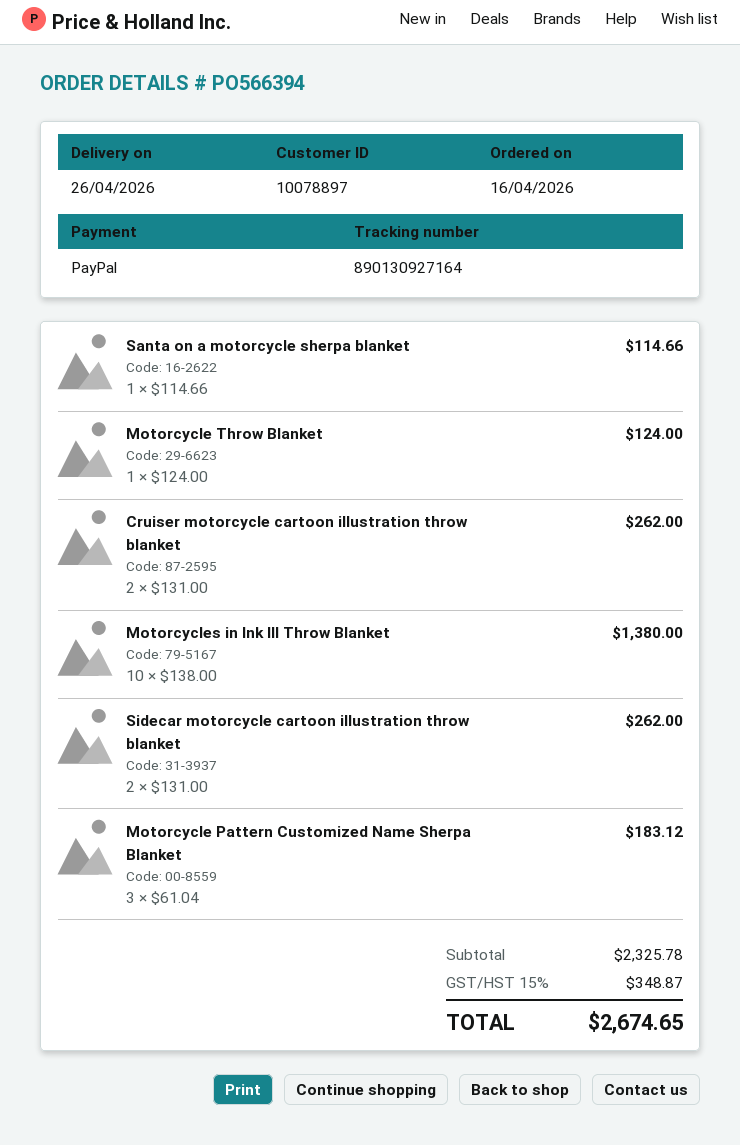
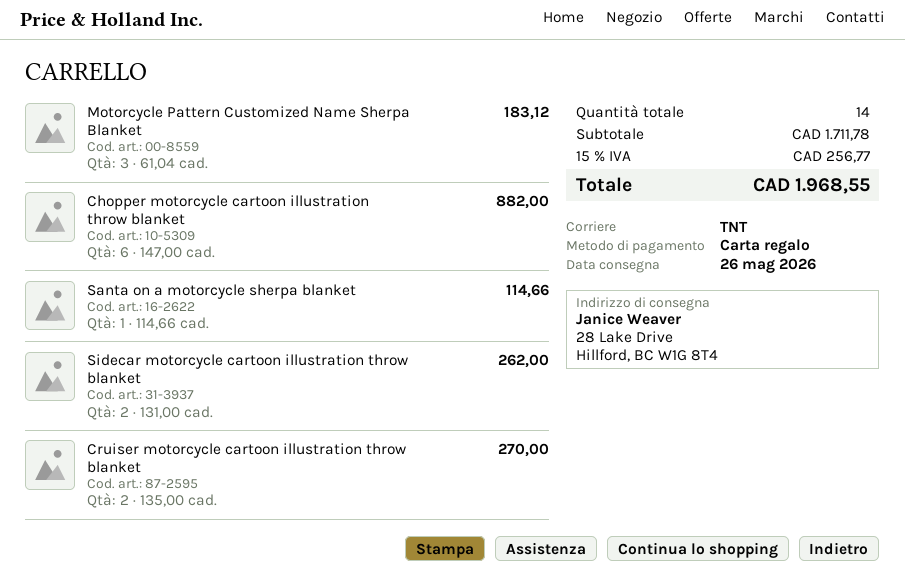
delivery date: 2026-04-26 -> 2026-05-26
payment method: PayPal -> gift card
Motorcycle Throw Blanket: 1 x 124.00 = 124.00 -> none
Cruiser motorcycle cartoon illustration throw blanket: 2 x 131.00 = 262.00 -> 2 x 135.00 = 270.00
Motorcycles in Ink III Throw Blanket: 10 x 138.00 = 1380.00 -> none
Chopper motorcycle cartoon illustration throw blanket: none -> 6 x 147.00 = 882.00
subtotal: 2325.78 -> 1711.78
tax: 15% = 348.87 -> 15% = 256.77
total: 2674.65 -> 1968.55

